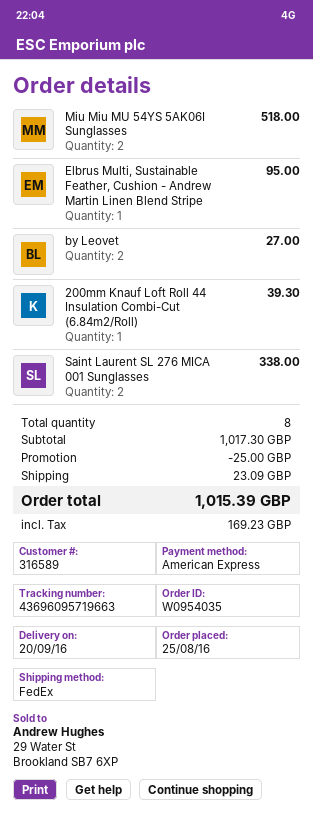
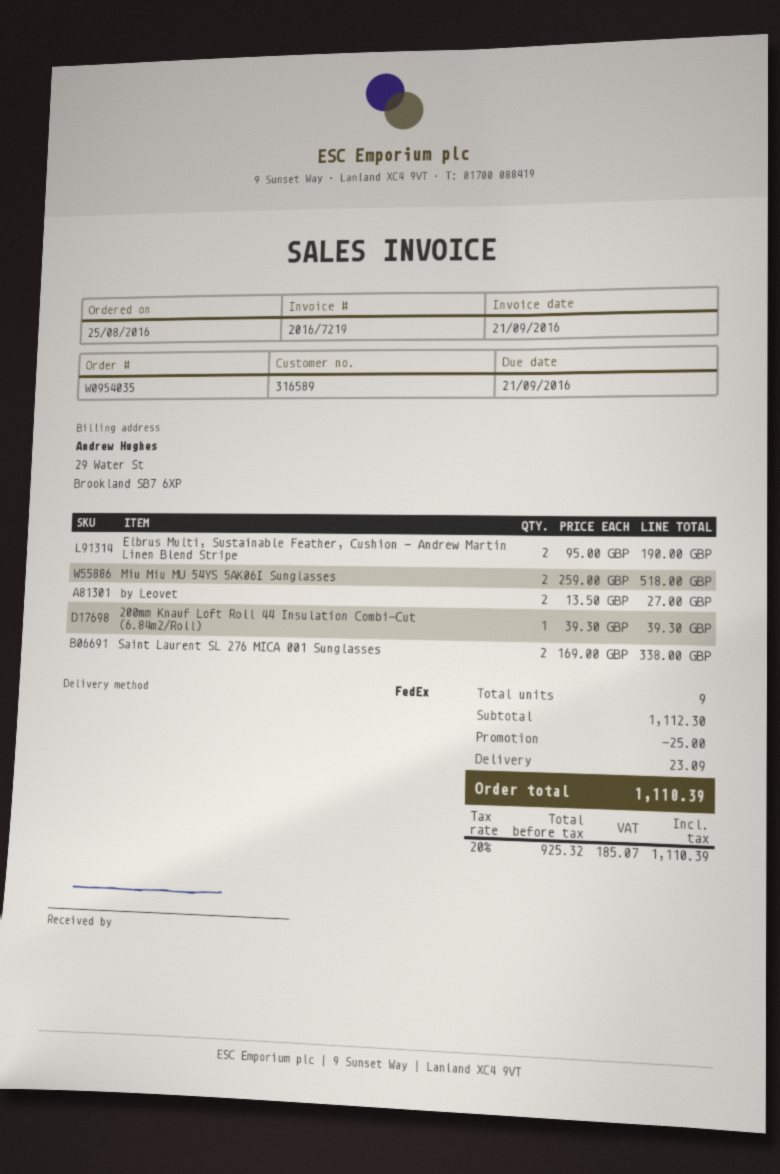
Elbrus Multi, Sustainable Feather, Cushion - Andrew Martin Linen Blend Stripe: 1 for 95.00 -> 2 for 190.00
total quantity: 8 -> 9
subtotal: 1017.30 -> 1112.30
tax: 169.23 -> 185.07
total: 1015.39 -> 1110.39

